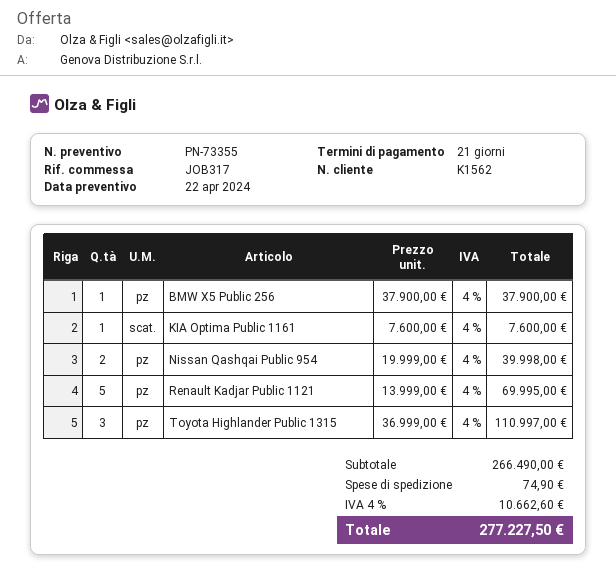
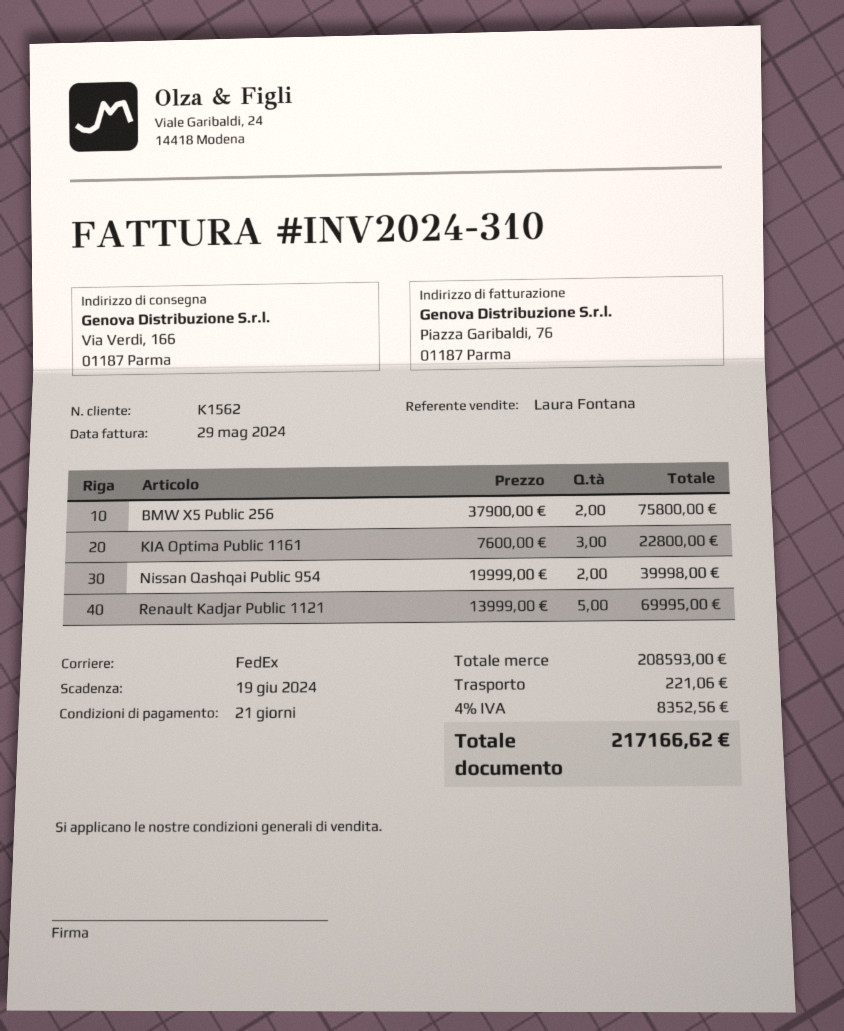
BMW X5 Public 256: 1 x 37900.00 = 37900.00 -> 2 x 37900.00 = 75800.00
KIA Optima Public 1161: 1 x 7600.00 = 7600.00 -> 3 x 7600.00 = 22800.00
Toyota Highlander Public 1315: 3 x 36999.00 = 110997.00 -> none
subtotal: 266490.00 -> 208593.00
shipping: 74.90 -> 221.06
tax: 4% = 10662.60 -> 4% = 8352.56
total: 277227.50 -> 217166.62

